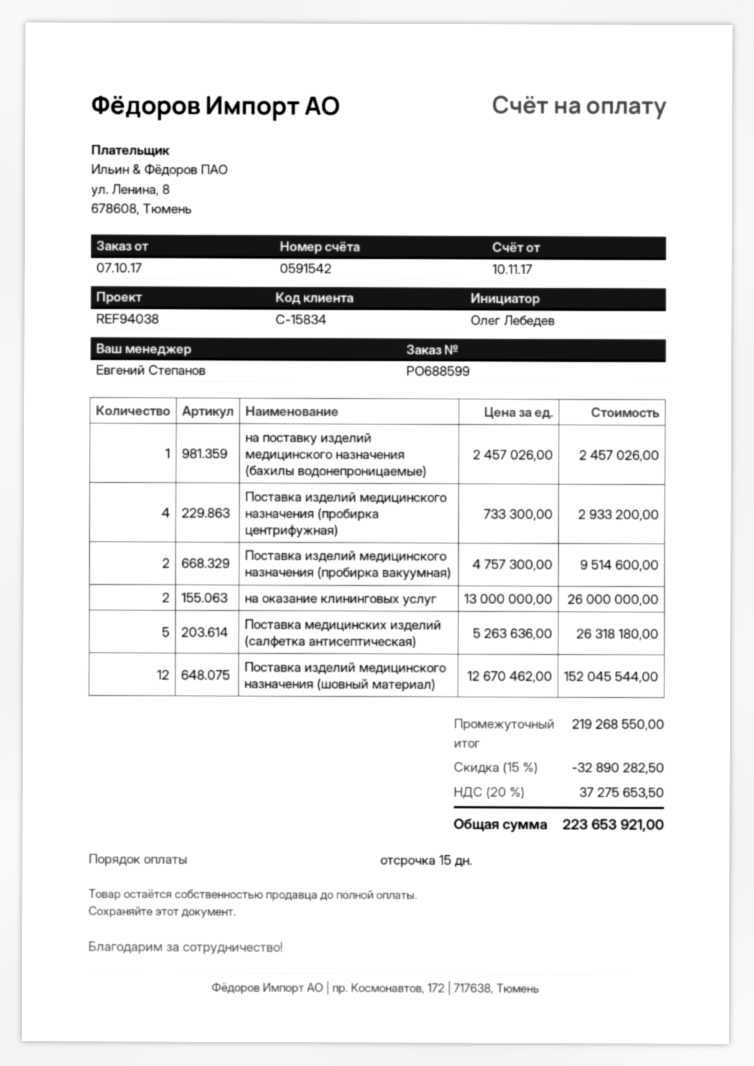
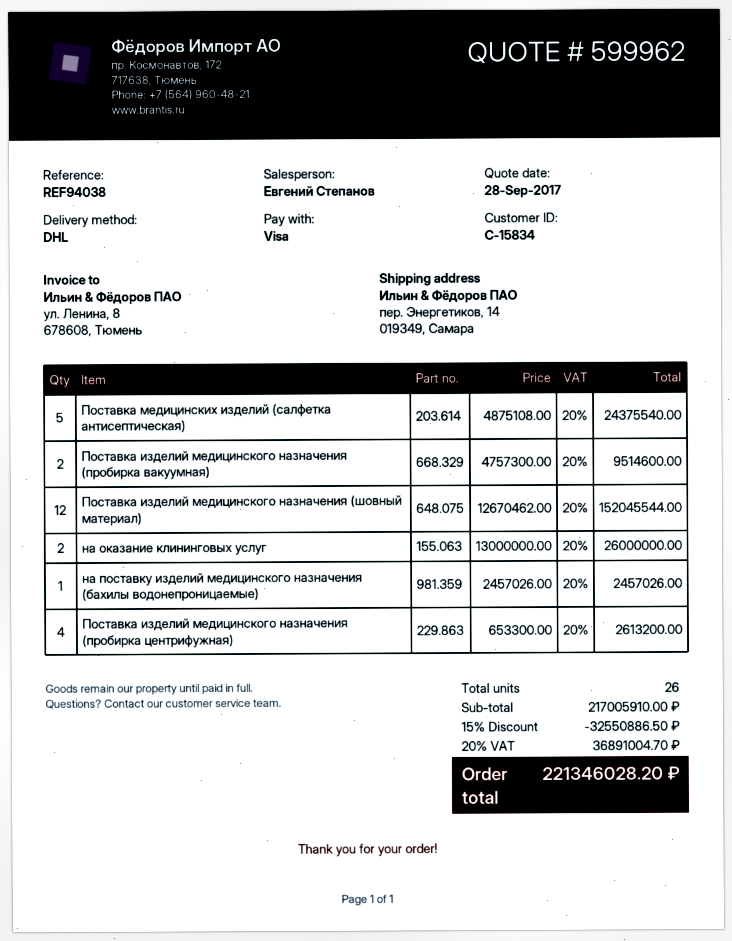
Поставка изделий медицинского назначения (пробирка центрифужная): 4 x 733300.00 = 2933200.00 -> 4 x 653300.00 = 2613200.00
Поставка медицинских изделий (салфетка антисептическая): 5 x 5263636.00 = 26318180.00 -> 5 x 4875108.00 = 24375540.00
subtotal: 219268550.00 -> 217005910.00
discount: 15% = 32890282.50 -> 15% = 32550886.50
tax: 20% = 37275653.50 -> 20% = 36891004.70
total: 223653921.00 -> 221346028.20

